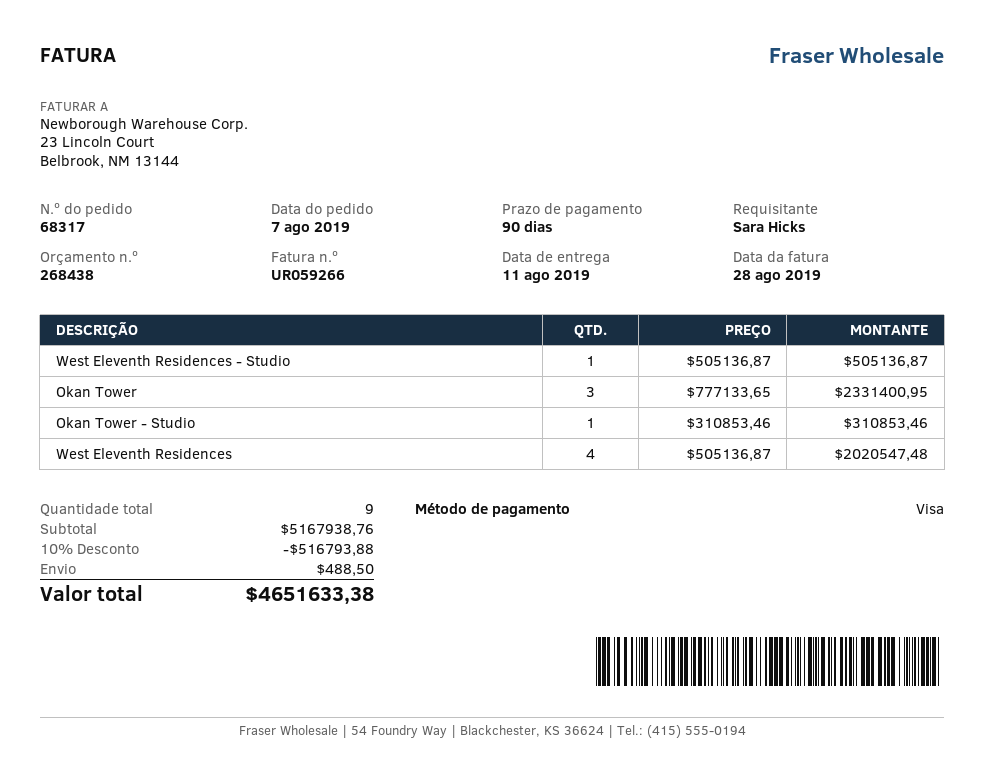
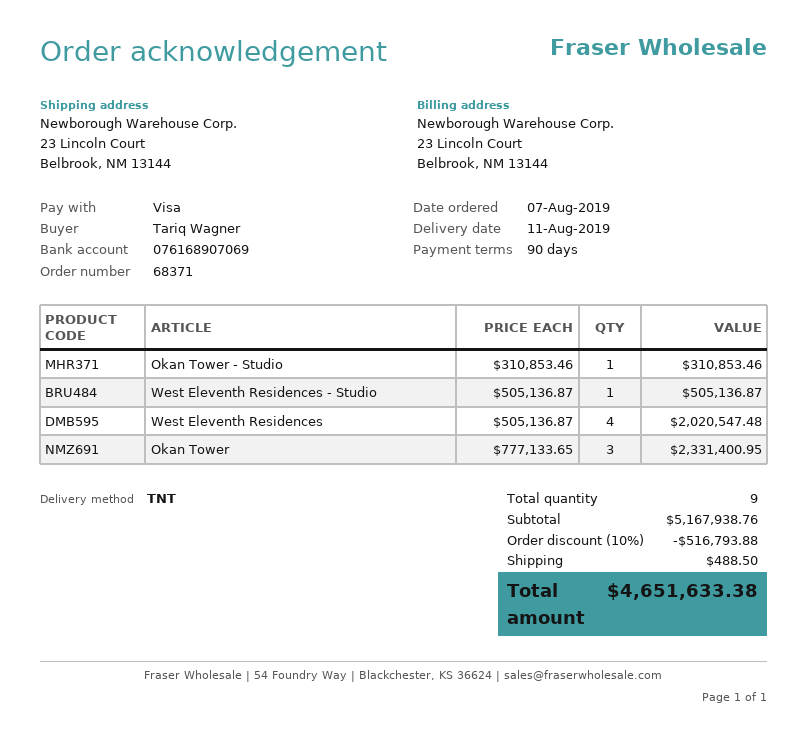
order number: 68317 -> 68371
ordered by: Sara Hicks -> Tariq Wagner

